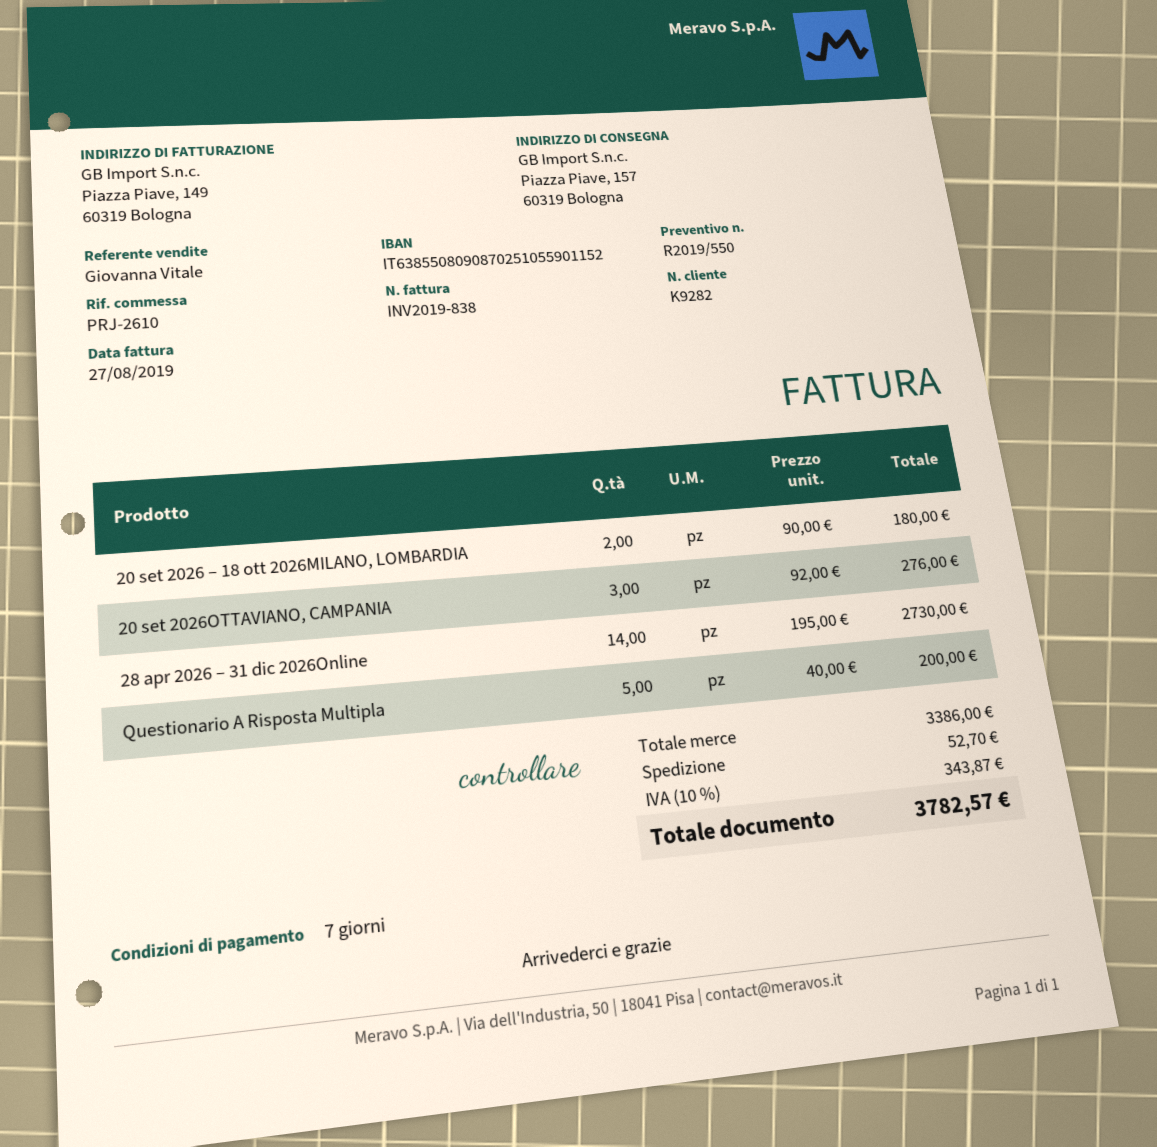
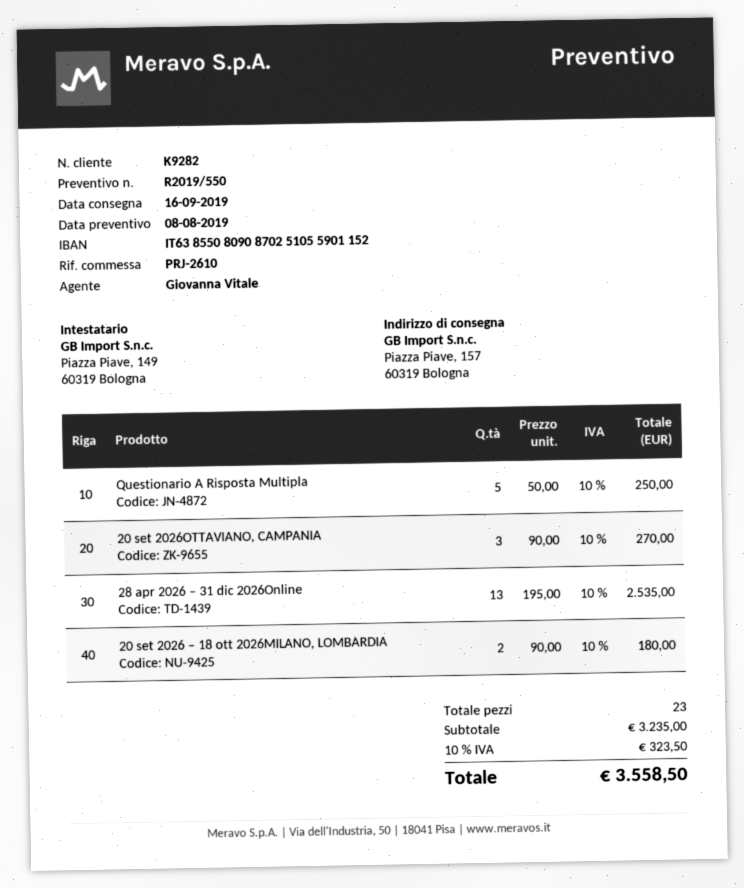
20 set 2026OTTAVIANO, CAMPANIA: 3 x 92.00 = 276.00 -> 3 x 90.00 = 270.00
28 apr 2026 – 31 dic 2026Online: 14 x 195.00 = 2730.00 -> 13 x 195.00 = 2535.00
Questionario A Risposta Multipla: 5 x 40.00 = 200.00 -> 5 x 50.00 = 250.00
subtotal: 3386.00 -> 3235.00
shipping: 52.70 -> none
tax: 10% = 343.87 -> 10% = 323.50
total: 3782.57 -> 3558.50

